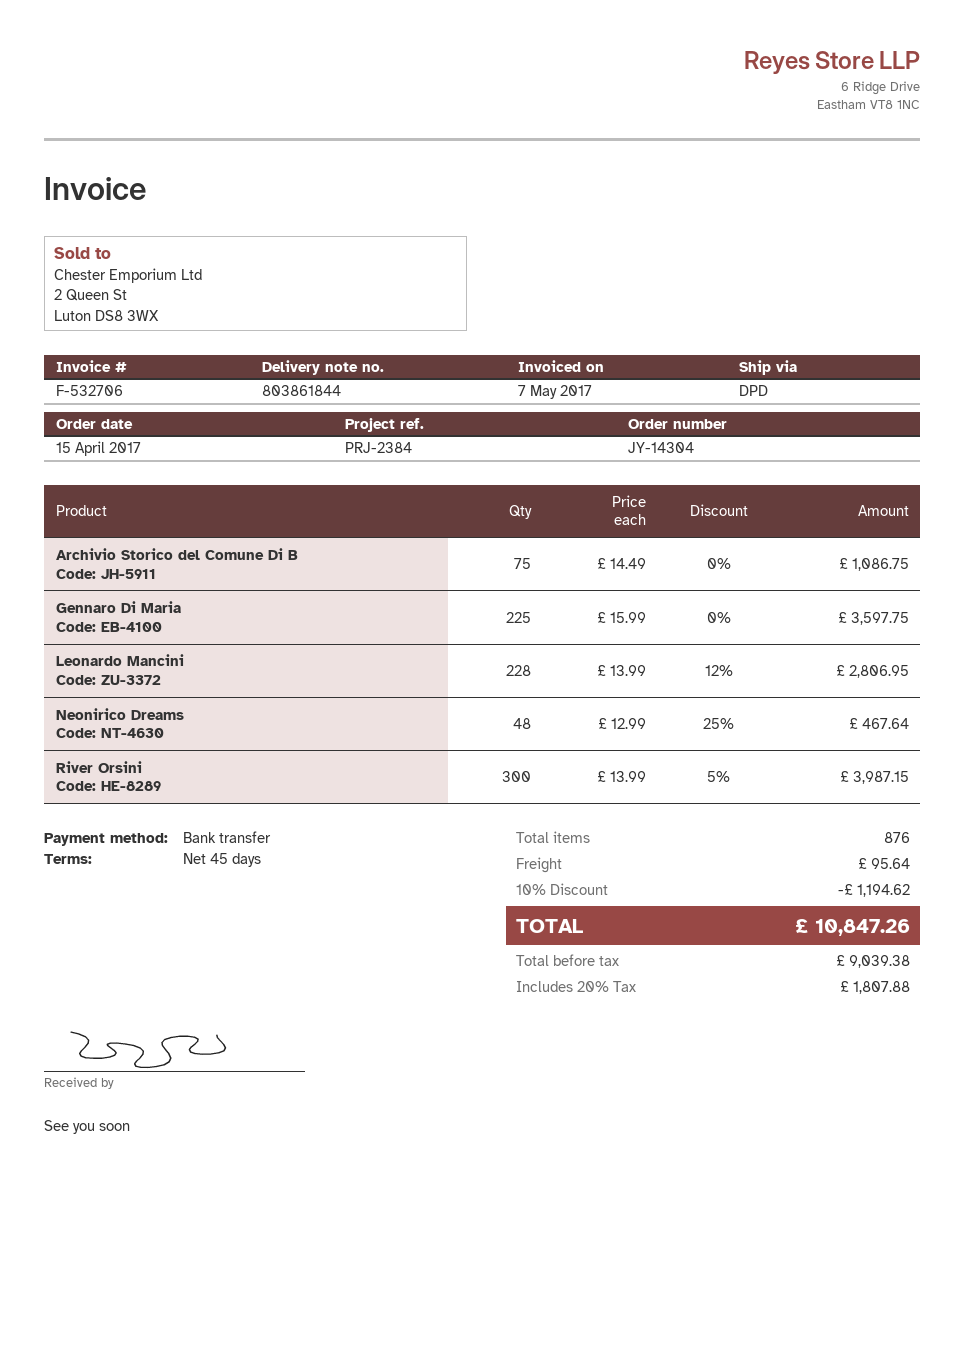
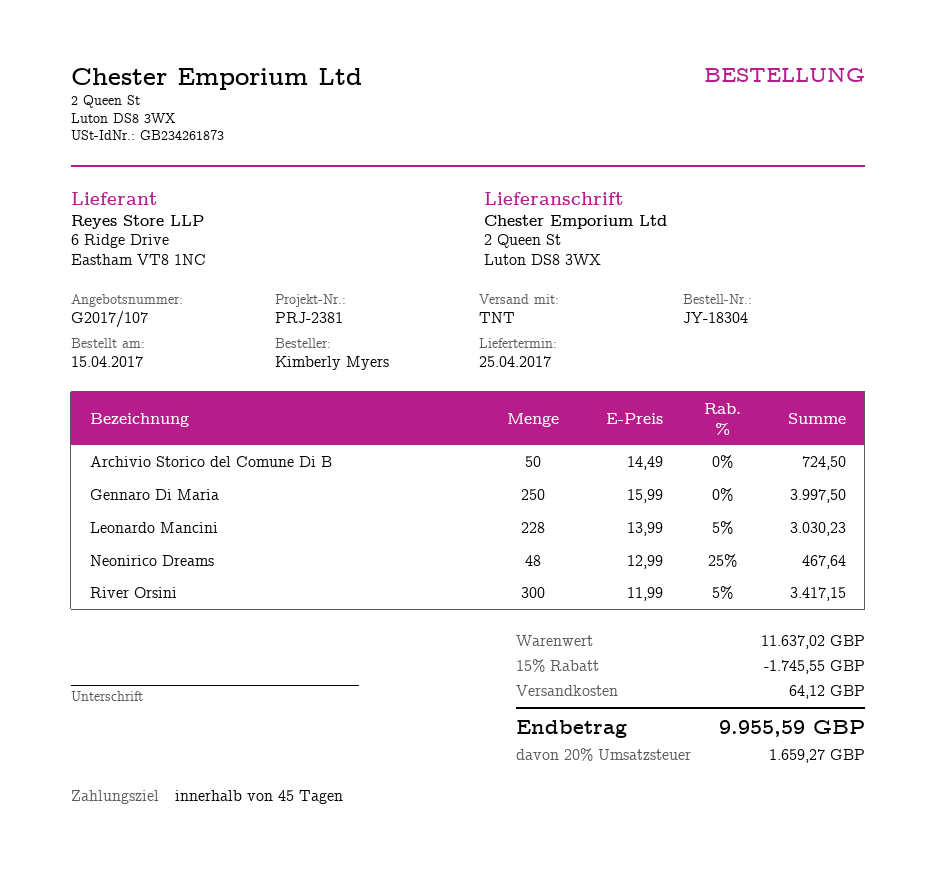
order number: JY-14304 -> JY-18304
reference: PRJ-2384 -> PRJ-2381
shipping method: DPD -> TNT
Archivio Storico del Comune Di B: 75 x 14.49 = 1086.75 -> 50 x 14.49 = 724.50
Gennaro Di Maria: 225 x 15.99 = 3597.75 -> 250 x 15.99 = 3997.50
Leonardo Mancini: 228 x 13.99 - 12% = 2806.95 -> 228 x 13.99 - 5% = 3030.23
River Orsini: 300 x 13.99 - 5% = 3987.15 -> 300 x 11.99 - 5% = 3417.15
discount: 10% = 1194.62 -> 15% = 1745.55
shipping: 95.64 -> 64.12
tax: 20% = 1807.88 -> 20% = 1659.27
total: 10847.26 -> 9955.59

